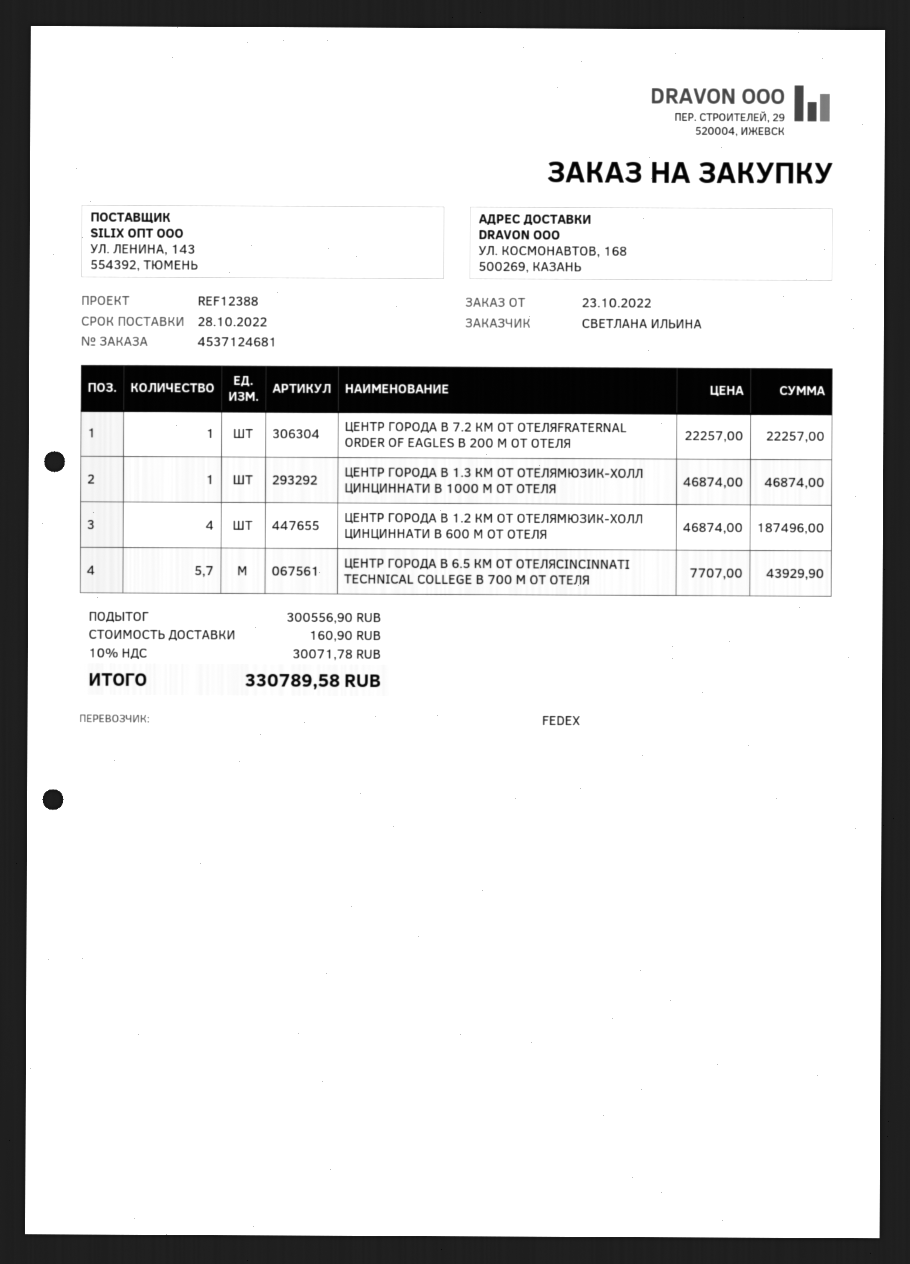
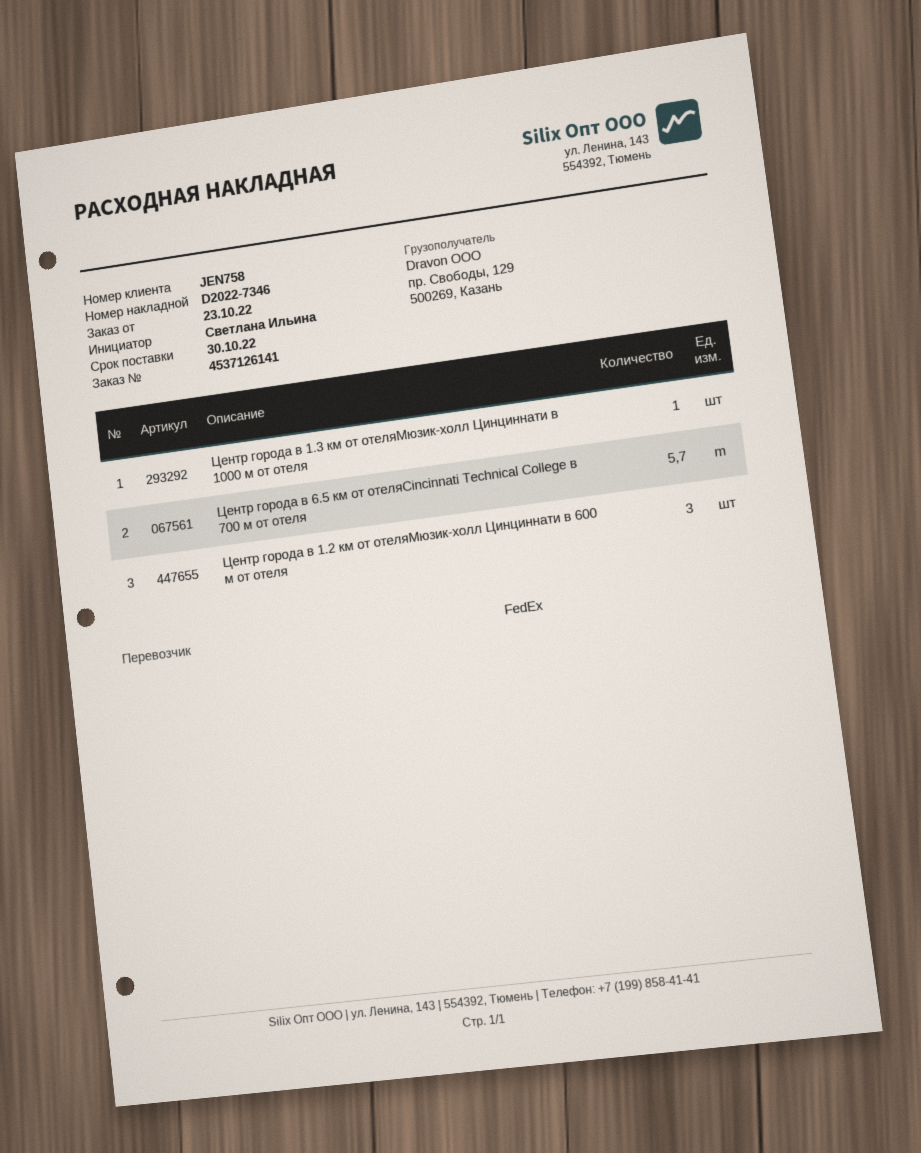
order number: 4537124681 -> 4537126141
delivery date: 2022-10-28 -> 2022-10-30
ship to: УЛ. КОСМОНАВТОВ, 168, 500269, КАЗАНЬ -> пр. Свободы, 129, 500269, Казань
ЦЕНТР ГОРОДА В 7.2 КМ ОТ ОТЕЛЯFRATERNAL ORDER OF EAGLES В 200 М ОТ ОТЕЛЯ: 1 -> none
ЦЕНТР ГОРОДА В 1.2 КМ ОТ ОТЕЛЯМЮЗИК-ХОЛЛ ЦИНЦИННАТИ В 600 М ОТ ОТЕЛЯ: 4 -> 3

